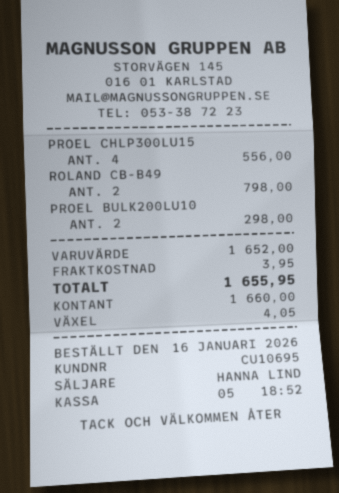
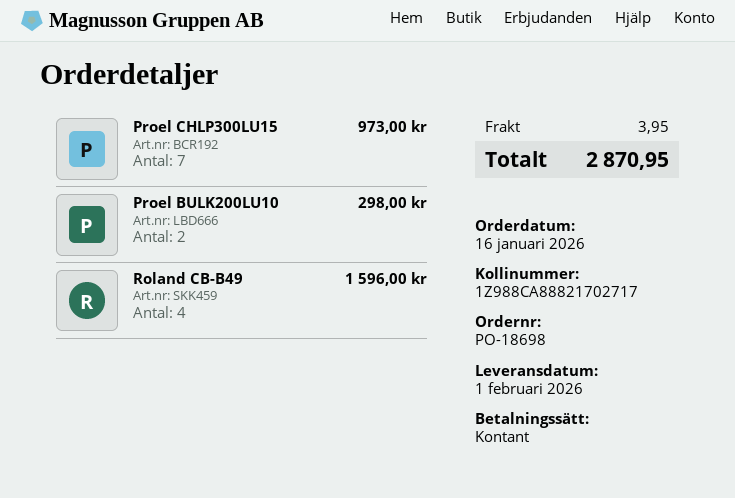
PROEL CHLP300LU15: 4 for 556.00 -> 7 for 973.00
ROLAND CB-B49: 2 for 798.00 -> 4 for 1596.00
total: 1655.95 -> 2870.95

